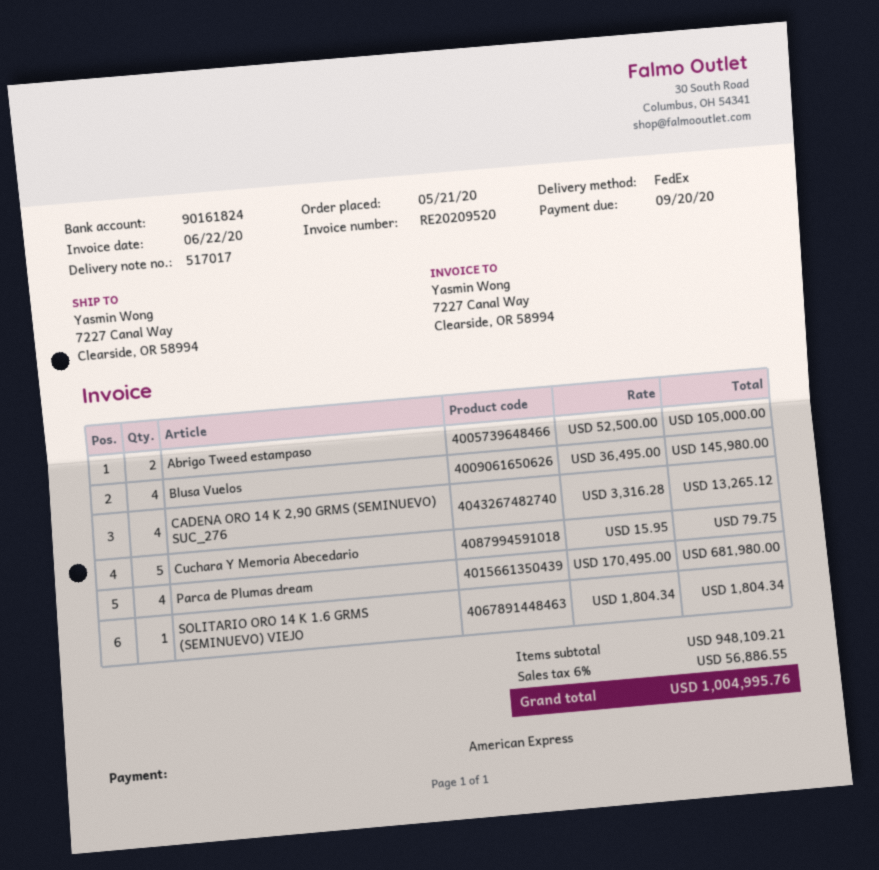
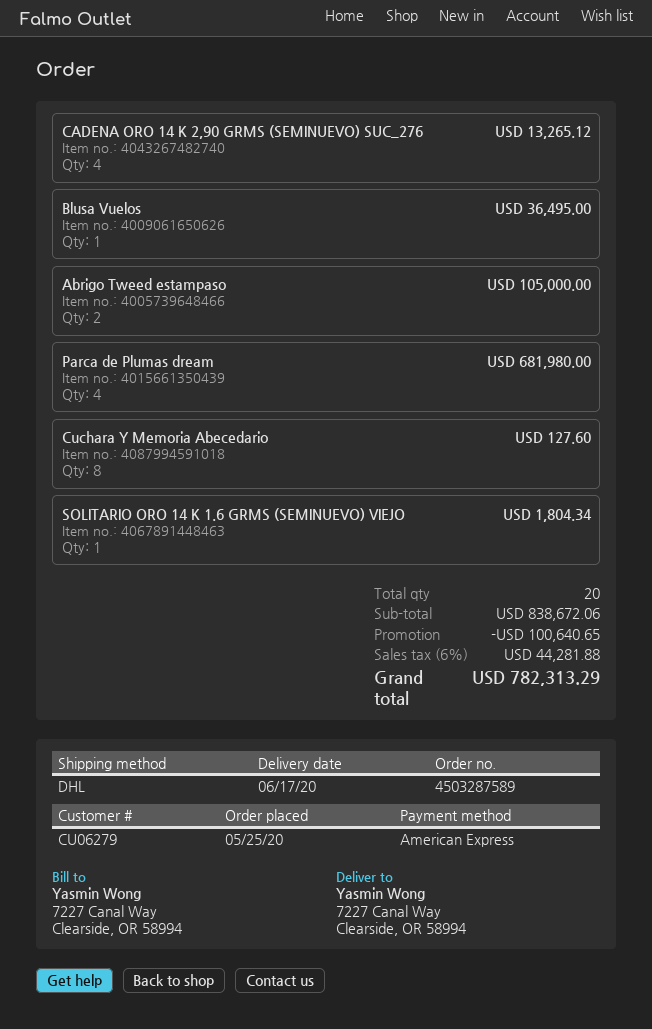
order date: 2020-05-21 -> 2020-05-25
shipping method: FedEx -> DHL
Blusa Vuelos: 4 for 145980.00 -> 1 for 36495.00
Cuchara Y Memoria Abecedario: 5 for 79.75 -> 8 for 127.60
subtotal: 948109.21 -> 838672.06
discount: none -> 100640.65
tax: 6% = 56886.55 -> 6% = 44281.88
total: 1004995.76 -> 782313.29

